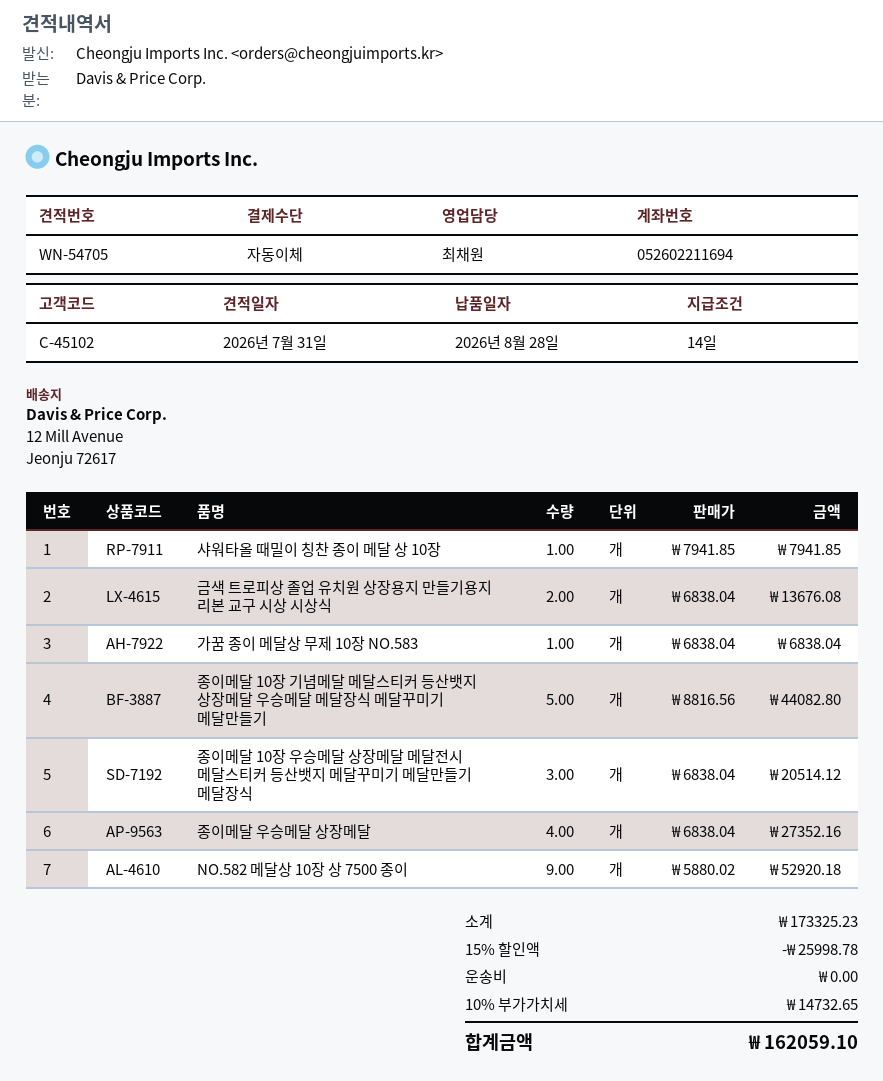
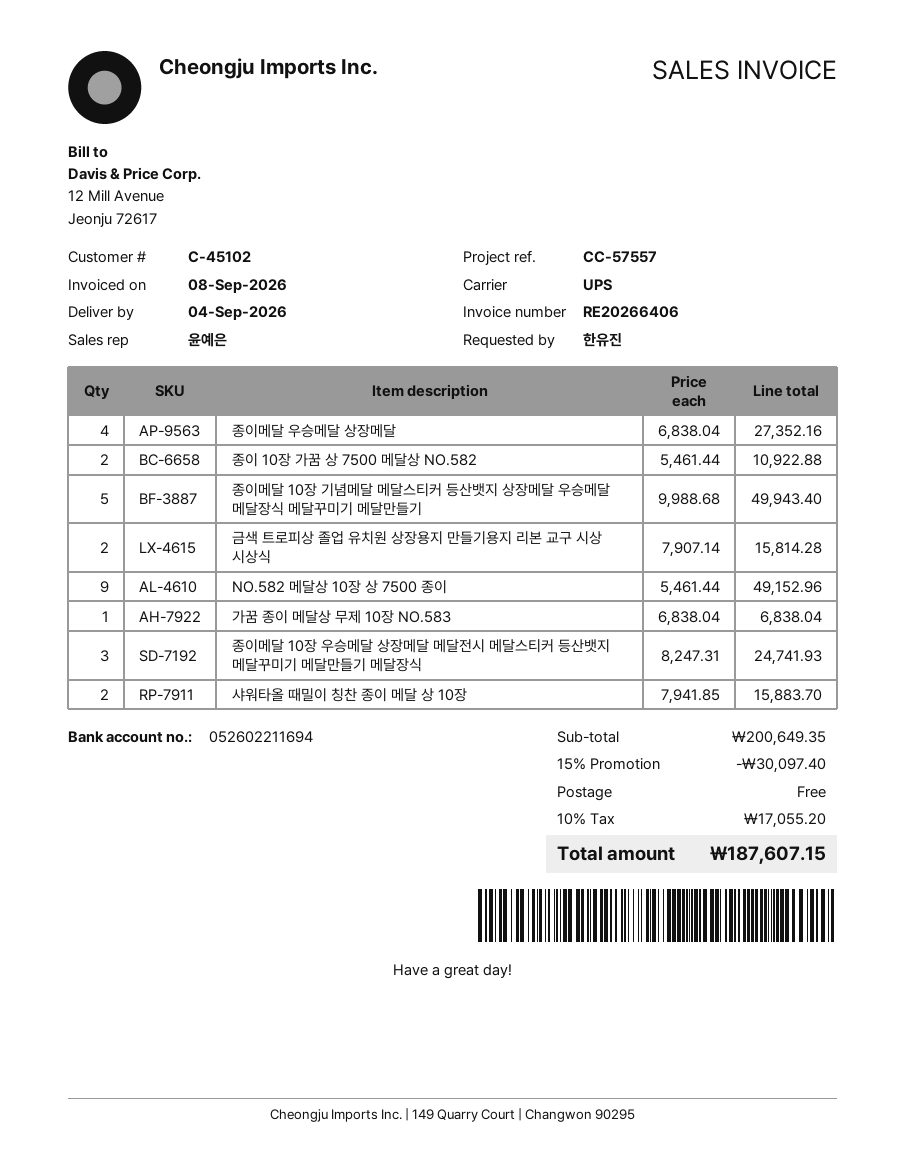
delivery date: 2026-08-28 -> 2026-09-04
sales rep: 최채원 -> 윤예은
샤워타올 때밀이 칭찬 종이 메달 상 10장: 1 x 7941.85 = 7941.85 -> 2 x 7941.85 = 15883.70
금색 트로피상 졸업 유치원 상장용지 만들기용지 리본 교구 시상 시상식: 2 x 6838.04 = 13676.08 -> 2 x 7907.14 = 15814.28
종이메달 10장 기념메달 메달스티커 등산뱃지 상장메달 우승메달 메달장식 메달꾸미기 메달만들기: 5 x 8816.56 = 44082.80 -> 5 x 9988.68 = 49943.40
종이메달 10장 우승메달 상장메달 메달전시 메달스티커 등산뱃지 메달꾸미기 메달만들기 메달장식: 3 x 6838.04 = 20514.12 -> 3 x 8247.31 = 24741.93
NO.582 메달상 10장 상 7500 종이: 9 x 5880.02 = 52920.18 -> 9 x 5461.44 = 49152.96
종이 10장 가꿈 상 7500 메달상 NO.582: none -> 2 x 5461.44 = 10922.88
subtotal: 173325.23 -> 200649.35
discount: 15% = 25998.78 -> 15% = 30097.40
tax: 10% = 14732.65 -> 10% = 17055.20
total: 162059.10 -> 187607.15

